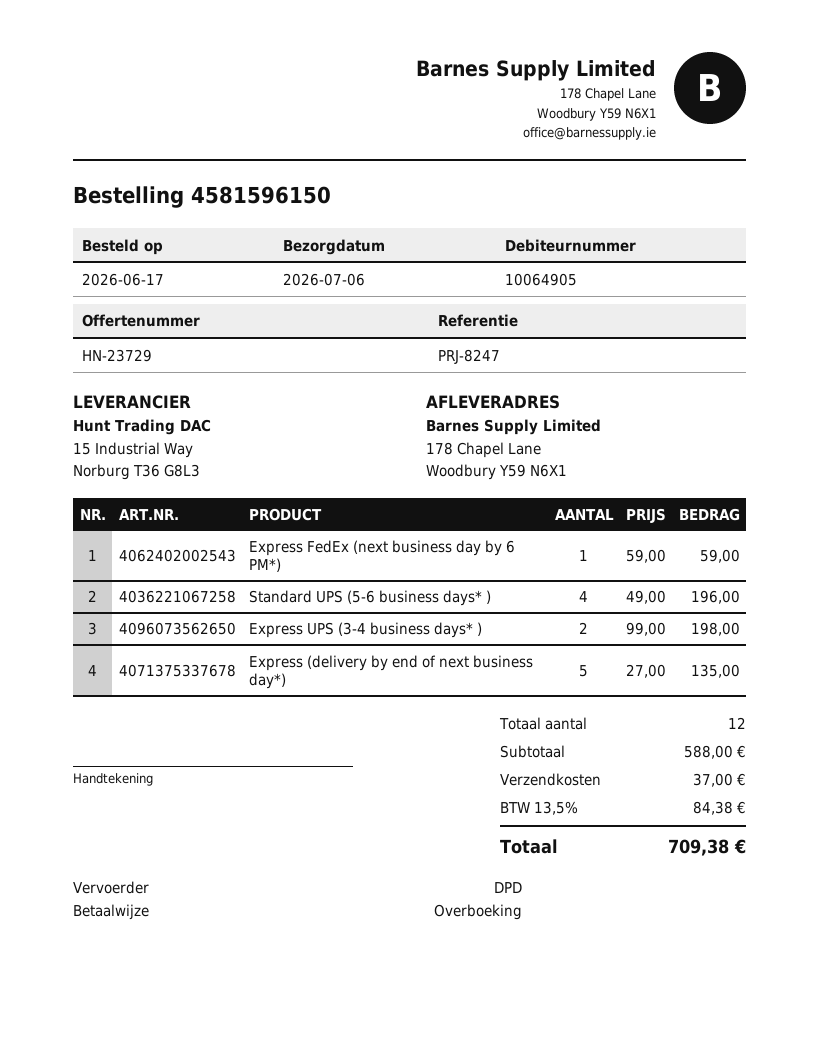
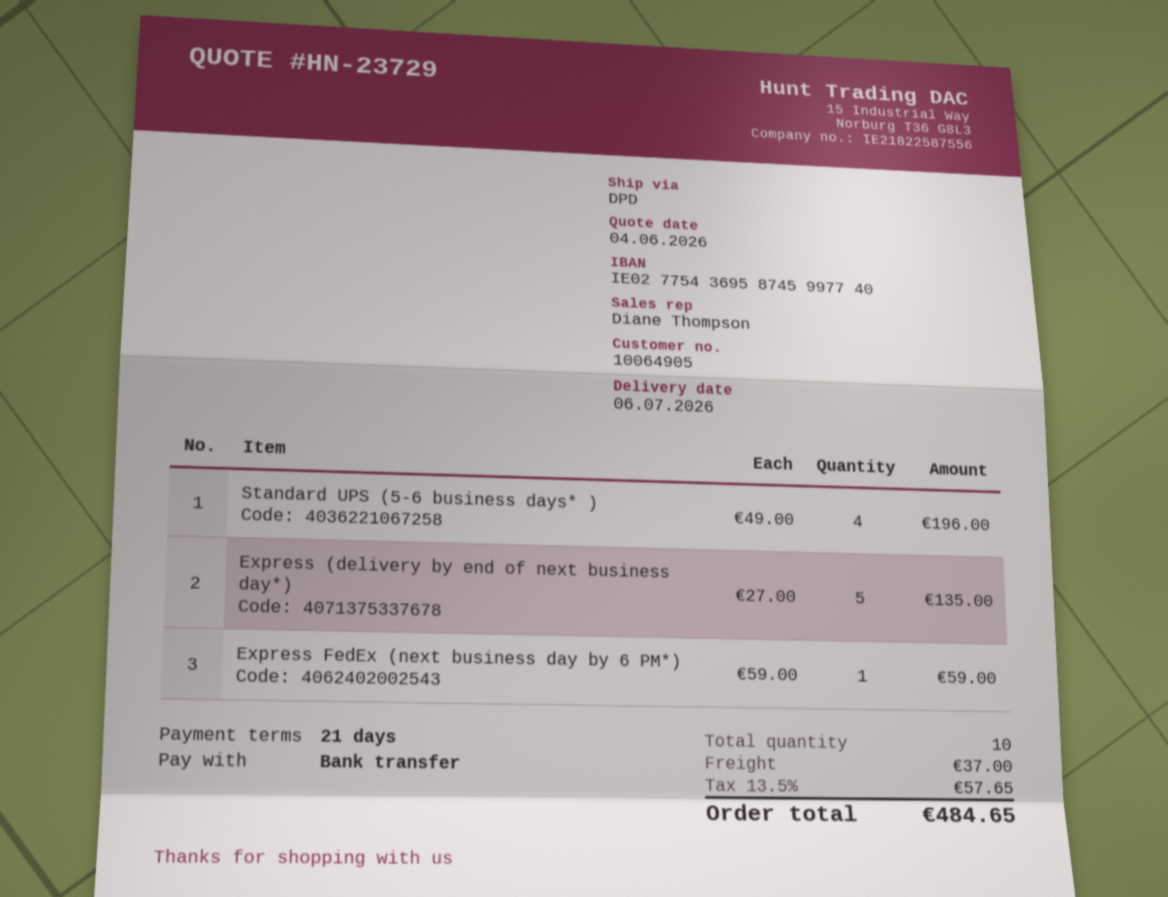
Express UPS (3-4 business days* ): 2 x 99.00 = 198.00 -> none
total quantity: 12 -> 10
tax: 13.5% = 84.38 -> 13.5% = 57.65
total: 709.38 -> 484.65

